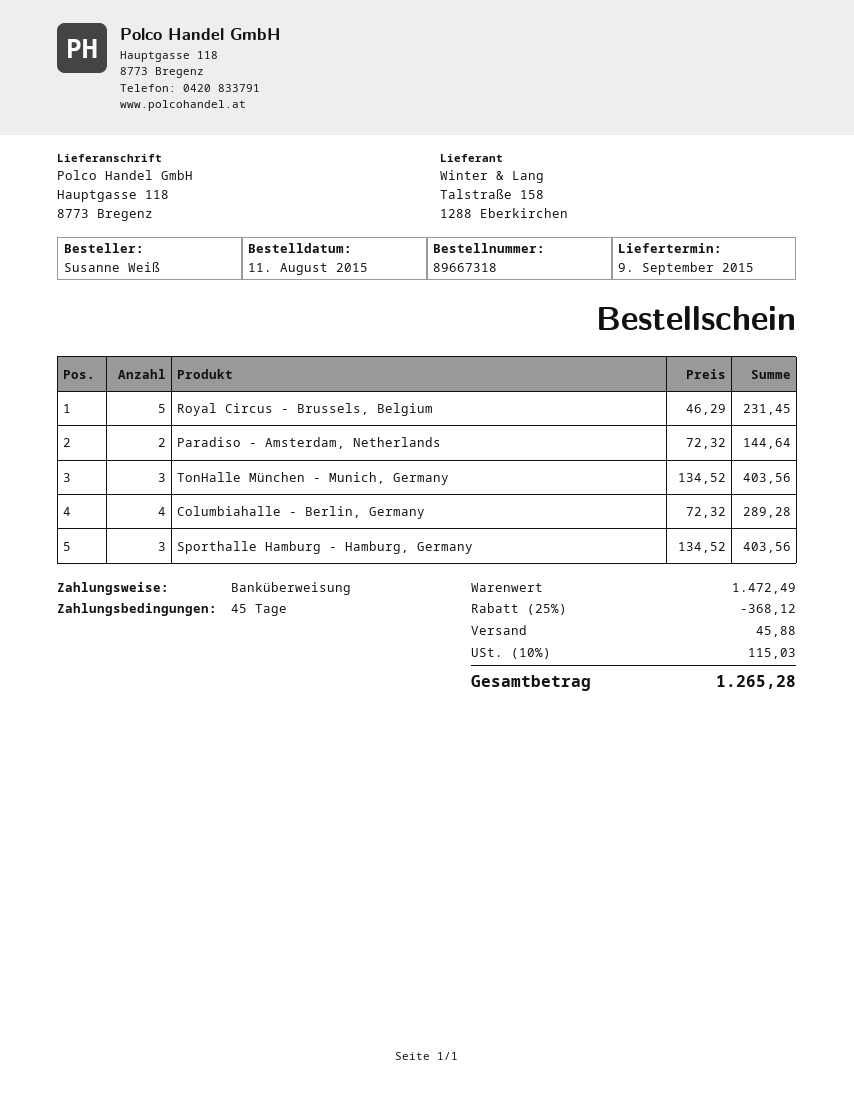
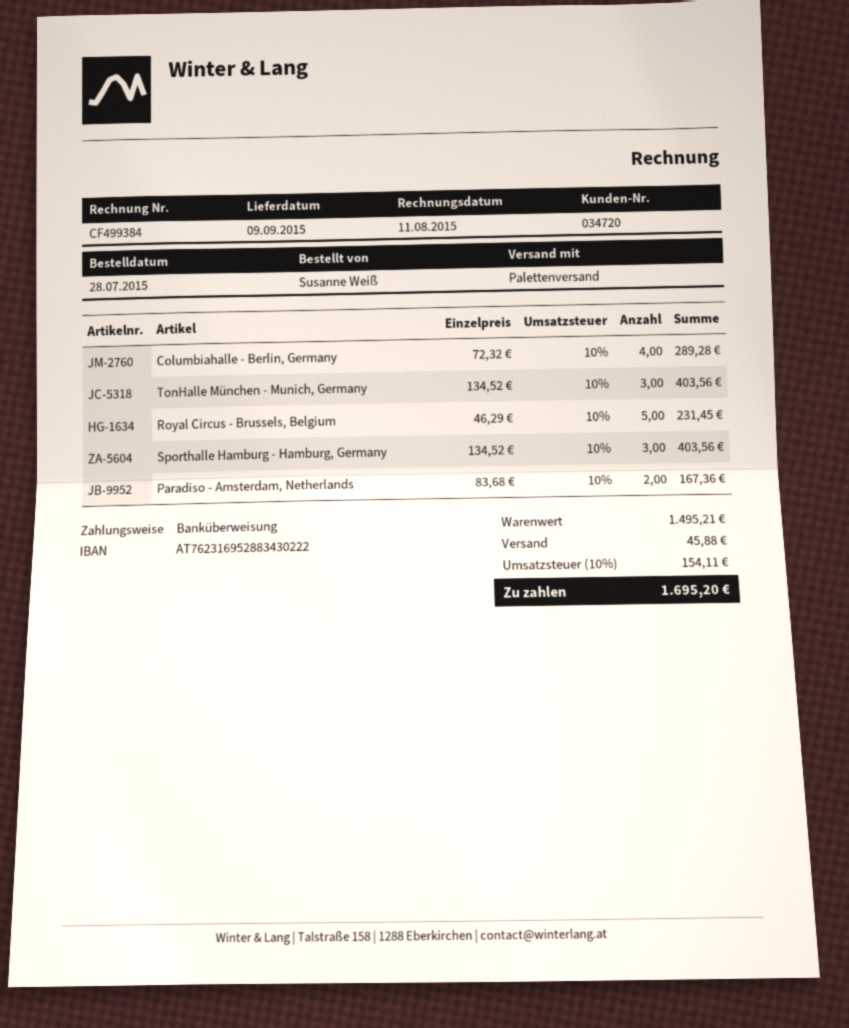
order date: 2015-08-11 -> 2015-07-28
Paradiso - Amsterdam, Netherlands: 2 x 72.32 = 144.64 -> 2 x 83.68 = 167.36
subtotal: 1472.49 -> 1495.21
discount: 25% = 368.12 -> none
tax: 10% = 115.03 -> 10% = 154.11
total: 1265.28 -> 1695.20

